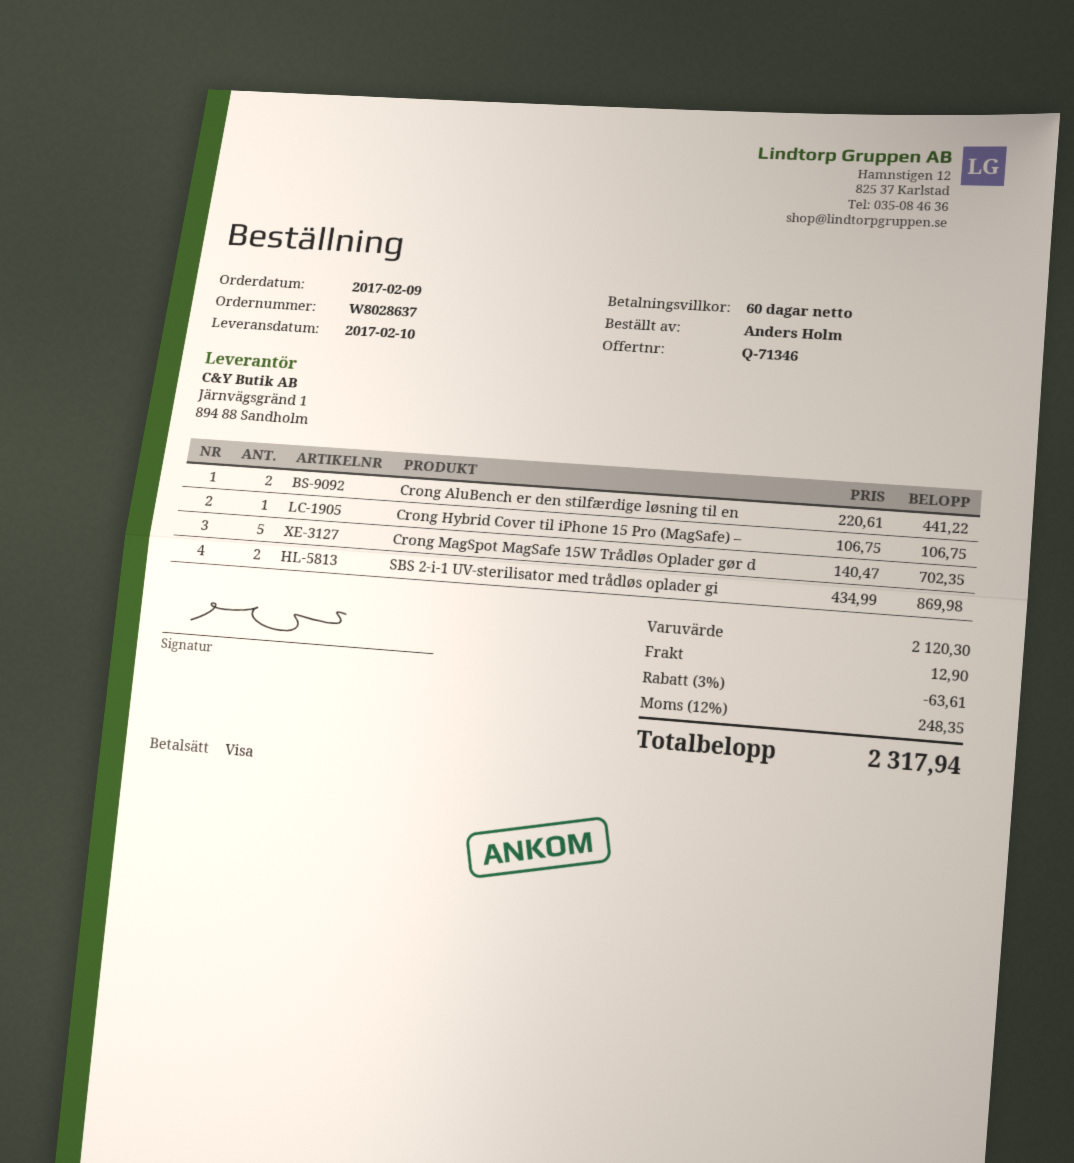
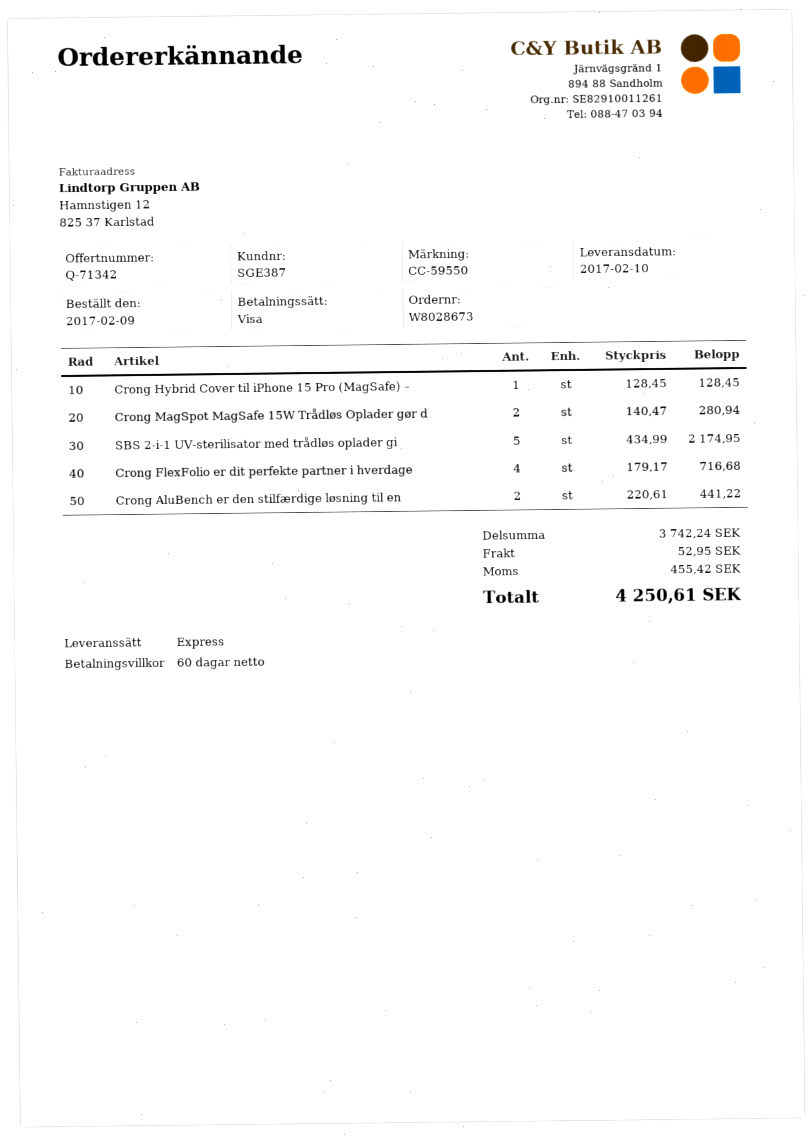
quote number: Q-71346 -> Q-71342
order number: W8028637 -> W8028673
Crong Hybrid Cover til iPhone 15 Pro (MagSafe) –: 1 x 106.75 = 106.75 -> 1 x 128.45 = 128.45
Crong MagSpot MagSafe 15W Trådløs Oplader gør d: 5 x 140.47 = 702.35 -> 2 x 140.47 = 280.94
SBS 2-i-1 UV-sterilisator med trådløs oplader gi: 2 x 434.99 = 869.98 -> 5 x 434.99 = 2174.95
Crong FlexFolio er dit perfekte partner i hverdage: none -> 4 x 179.17 = 716.68
subtotal: 2120.30 -> 3742.24
discount: 3% = 63.61 -> none
shipping: 12.90 -> 52.95
tax: 248.35 -> 455.42
total: 2317.94 -> 4250.61

